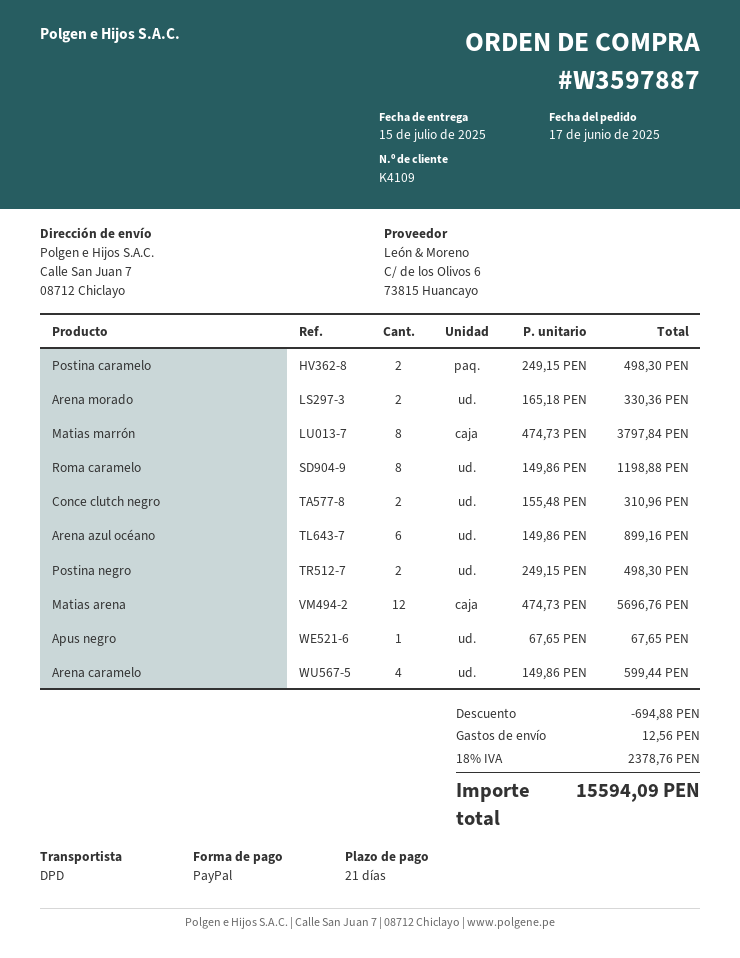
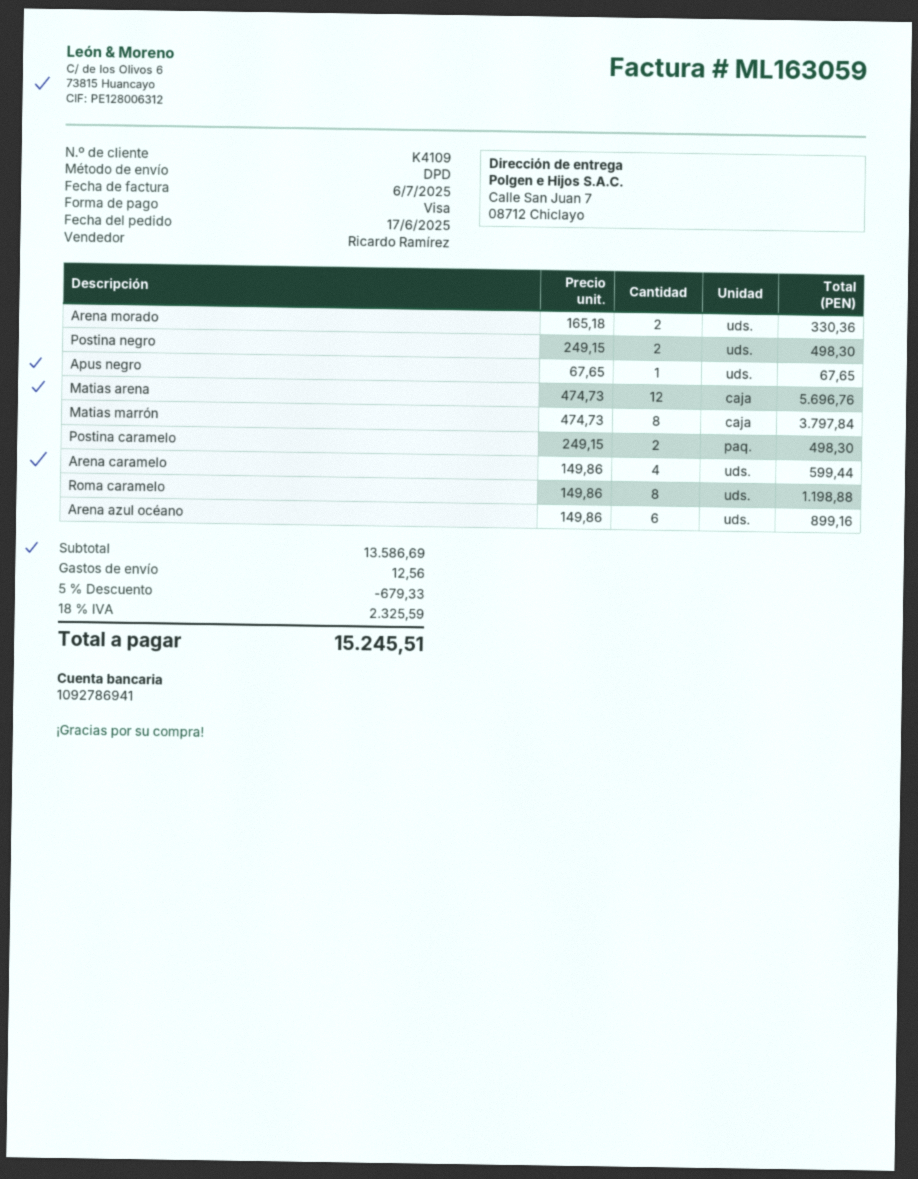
payment method: PayPal -> Visa
Conce clutch negro: 2 x 155.48 = 310.96 -> none
discount: 694.88 -> 679.33
tax: 18% = 2378.76 -> 18% = 2325.59
total: 15594.09 -> 15245.51

